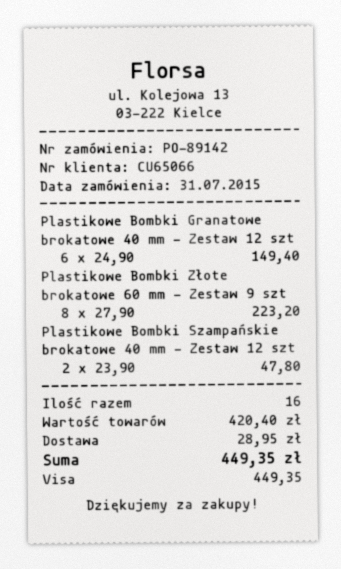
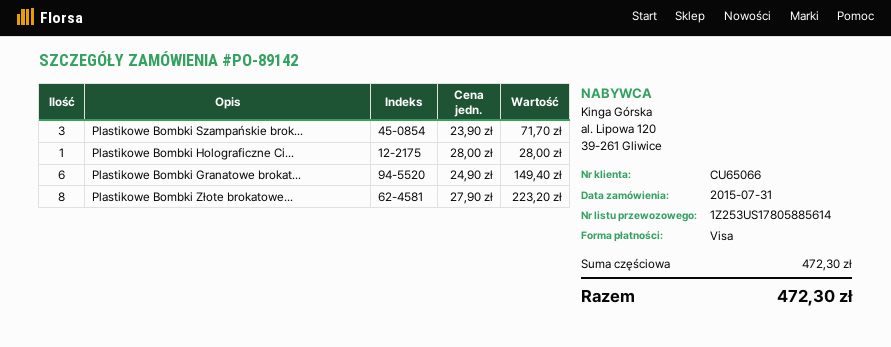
Plastikowe Bombki Szampańskie brokatowe 40 mm - Zestaw 12 szt: 2 x 23.90 = 47.80 -> 3 x 23.90 = 71.70
Plastikowe Bombki Holograficzne Ci...: none -> 1 x 28.00 = 28.00
subtotal: 420.40 -> 472.30
shipping: 28.95 -> none
total: 449.35 -> 472.30

